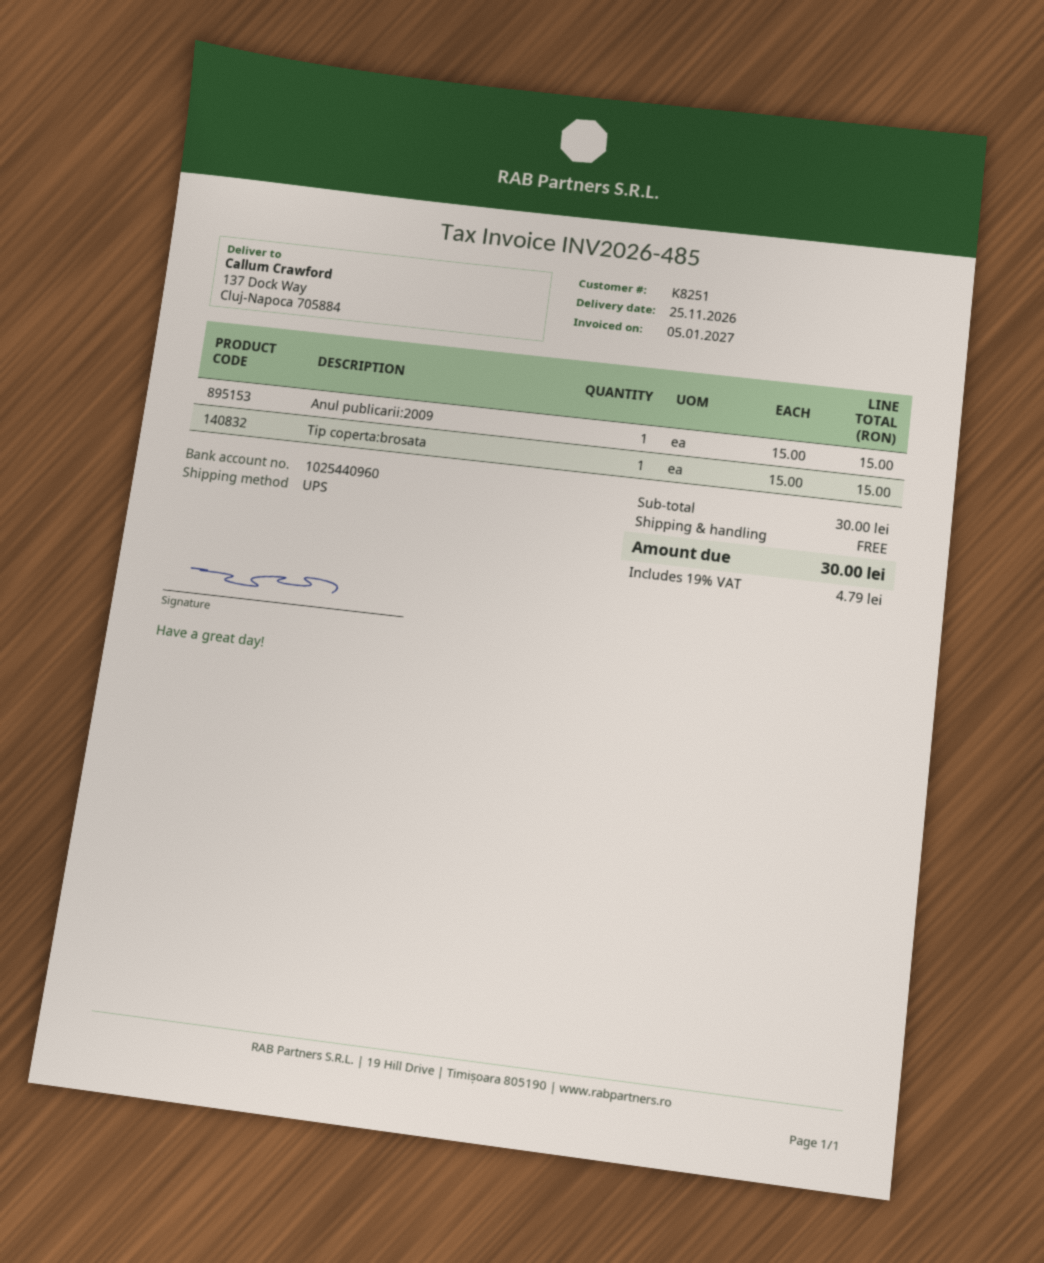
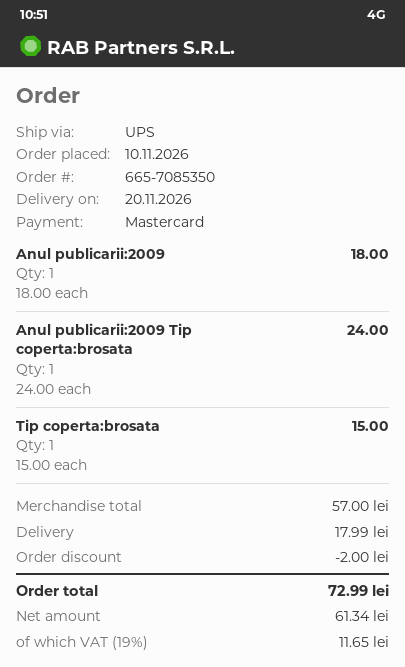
delivery date: 2026-11-25 -> 2026-11-20
Anul publicarii:2009: 1 x 15.00 = 15.00 -> 1 x 18.00 = 18.00
Anul publicarii:2009 Tip coperta:brosata: none -> 1 x 24.00 = 24.00
subtotal: 30.00 -> 57.00
discount: none -> 2.00
shipping: 0.00 -> 17.99
tax: 19% = 4.79 -> 19% = 11.65
total: 30.00 -> 72.99

